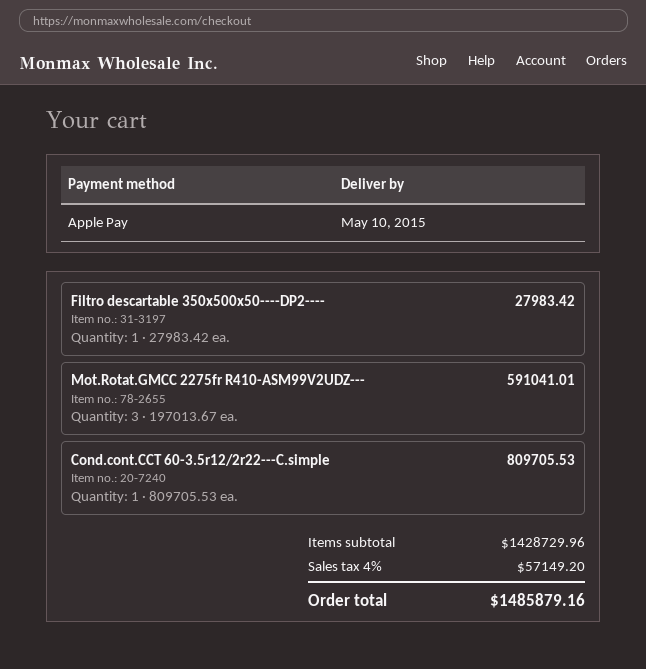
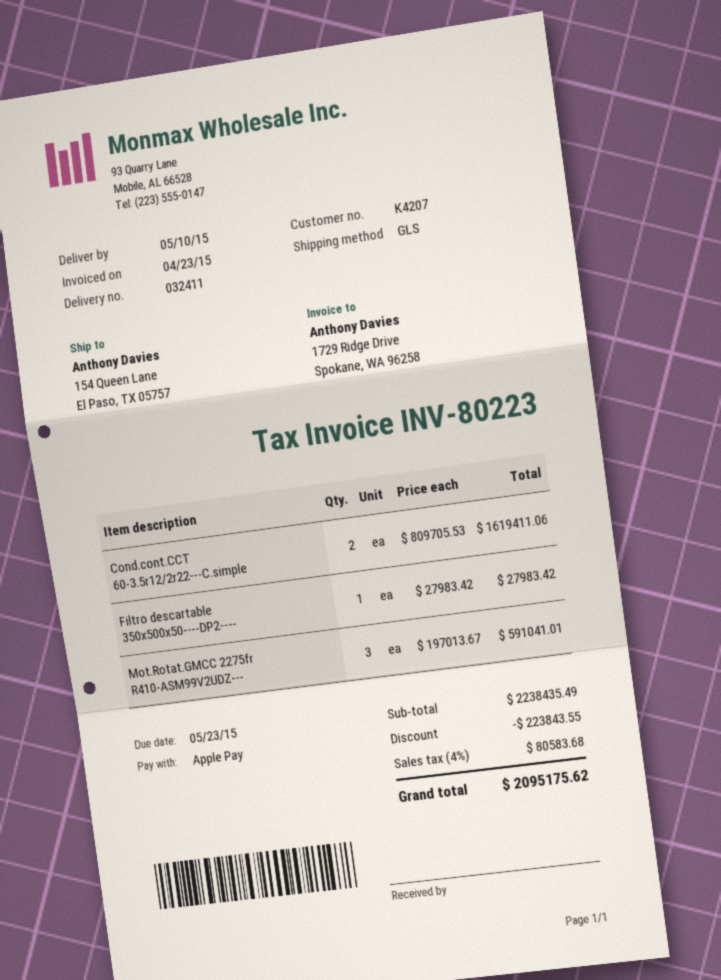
Cond.cont.CCT 60-3.5r12/2r22---C.simple: 1 x 809705.53 = 809705.53 -> 2 x 809705.53 = 1619411.06
subtotal: 1428729.96 -> 2238435.49
discount: none -> 223843.55
tax: 4% = 57149.20 -> 4% = 80583.68
total: 1485879.16 -> 2095175.62

